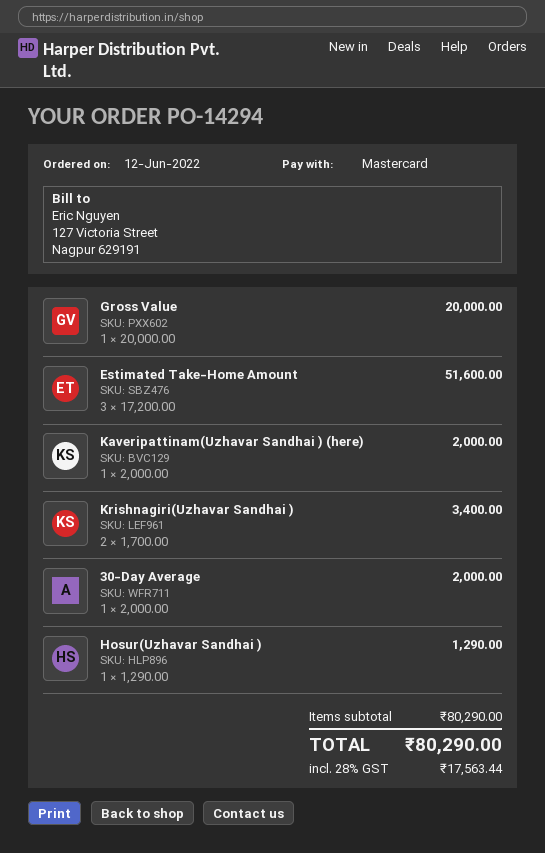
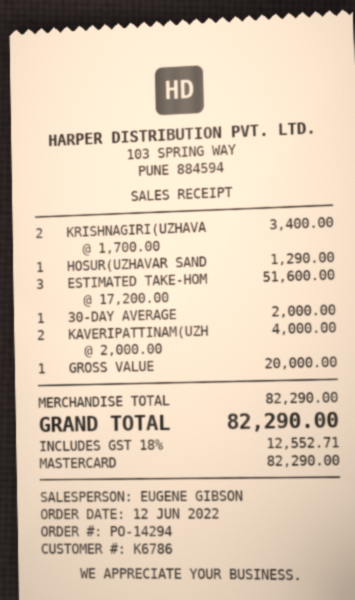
Kaveripattinam(Uzhavar Sandhai ) (here): 1 x 2000.00 = 2000.00 -> 2 x 2000.00 = 4000.00
subtotal: 80290.00 -> 82290.00
tax: 28% = 17563.44 -> 18% = 12552.71
total: 80290.00 -> 82290.00

